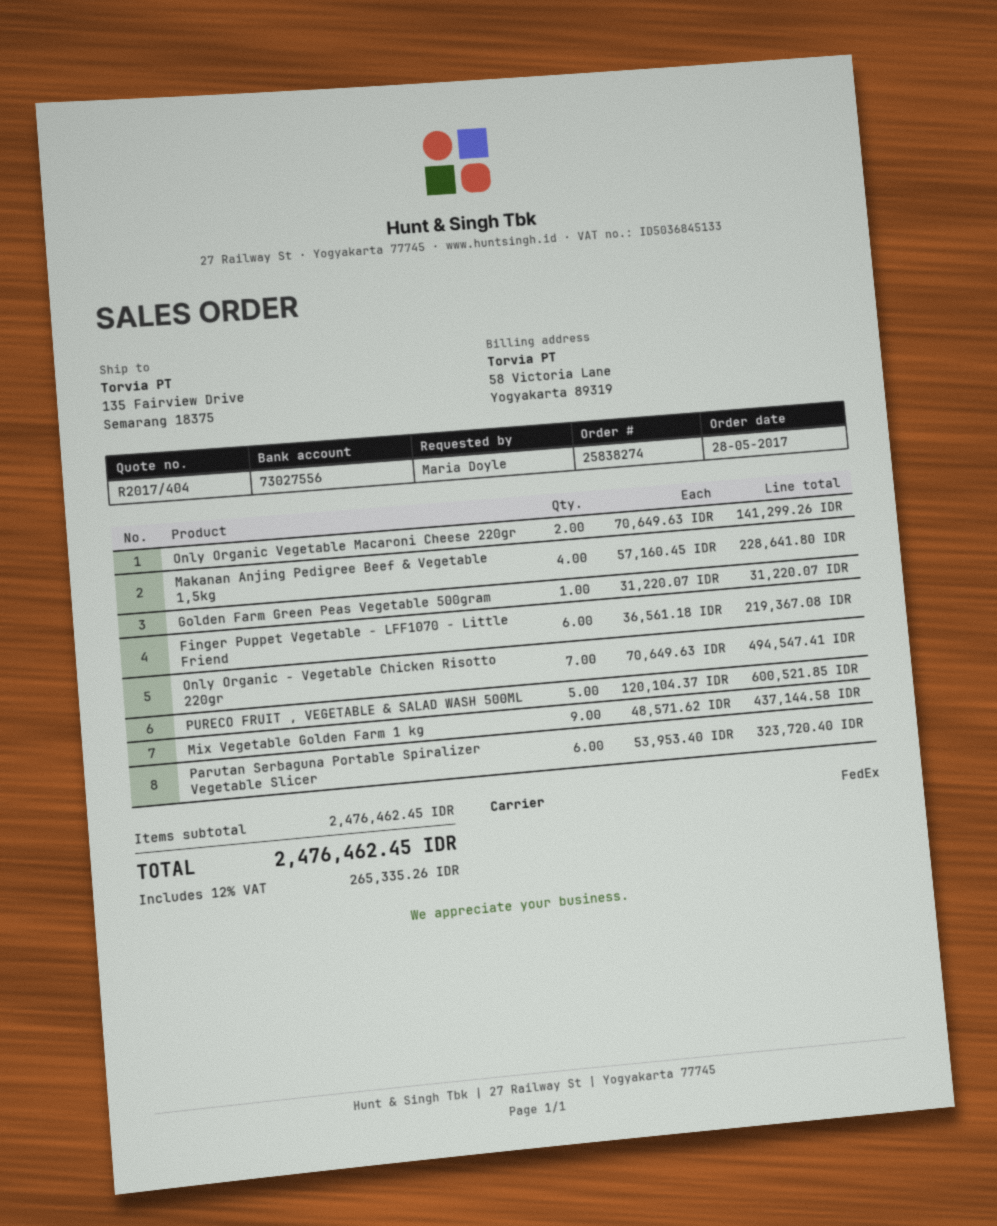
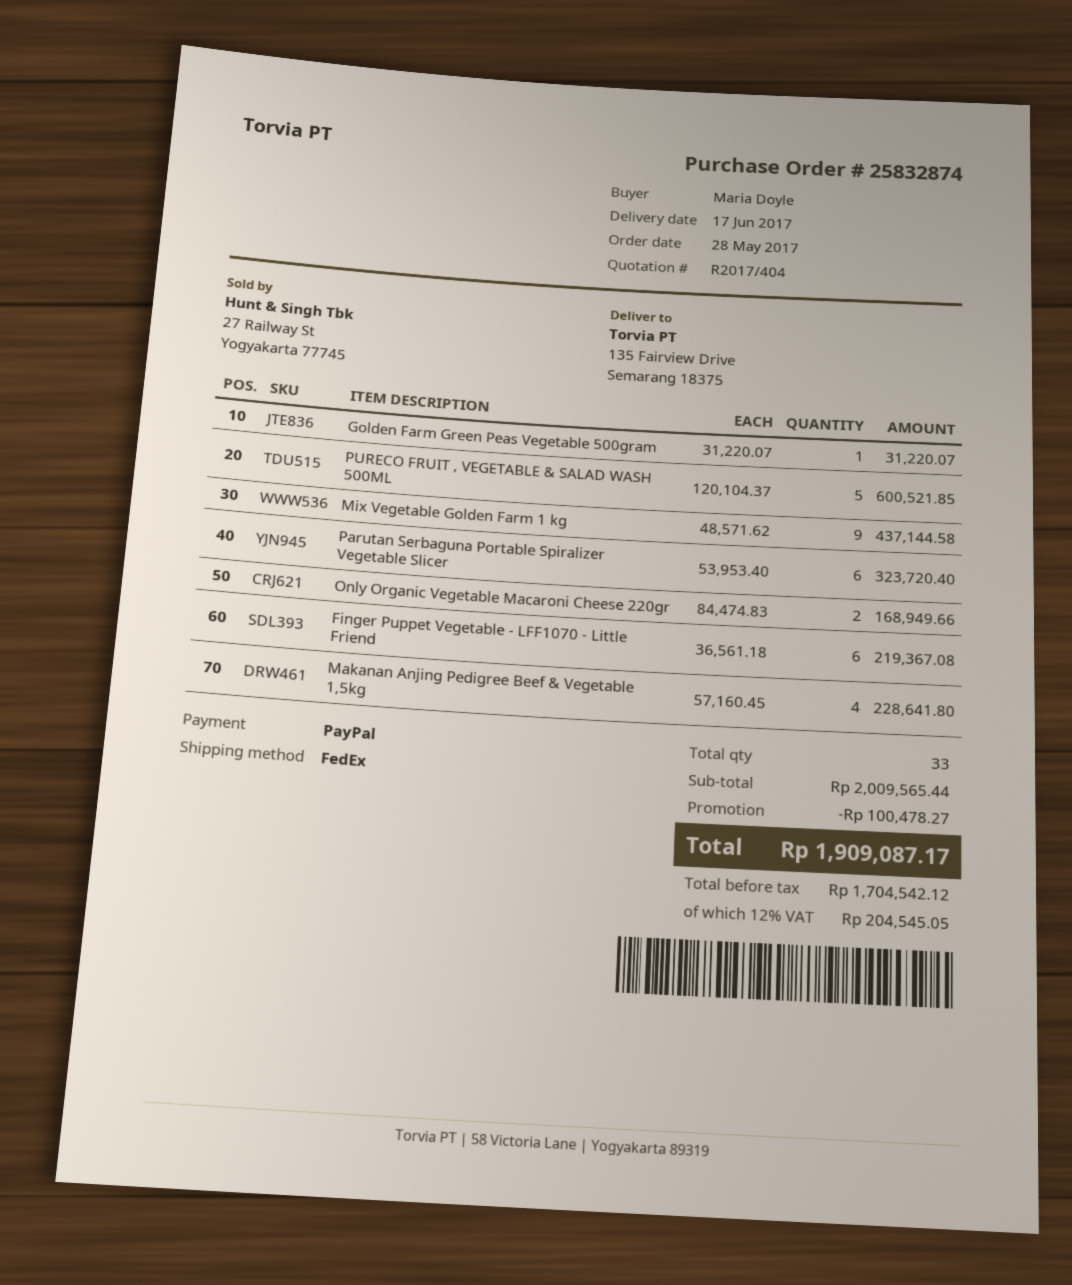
order number: 25838274 -> 25832874
Only Organic Vegetable Macaroni Cheese 220gr: 2 x 70649.63 = 141299.26 -> 2 x 84474.83 = 168949.66
Only Organic - Vegetable Chicken Risotto 220gr: 7 x 70649.63 = 494547.41 -> none
subtotal: 2476462.45 -> 2009565.44
discount: none -> 100478.27
tax: 12% = 265335.26 -> 12% = 204545.05
total: 2476462.45 -> 1909087.17

